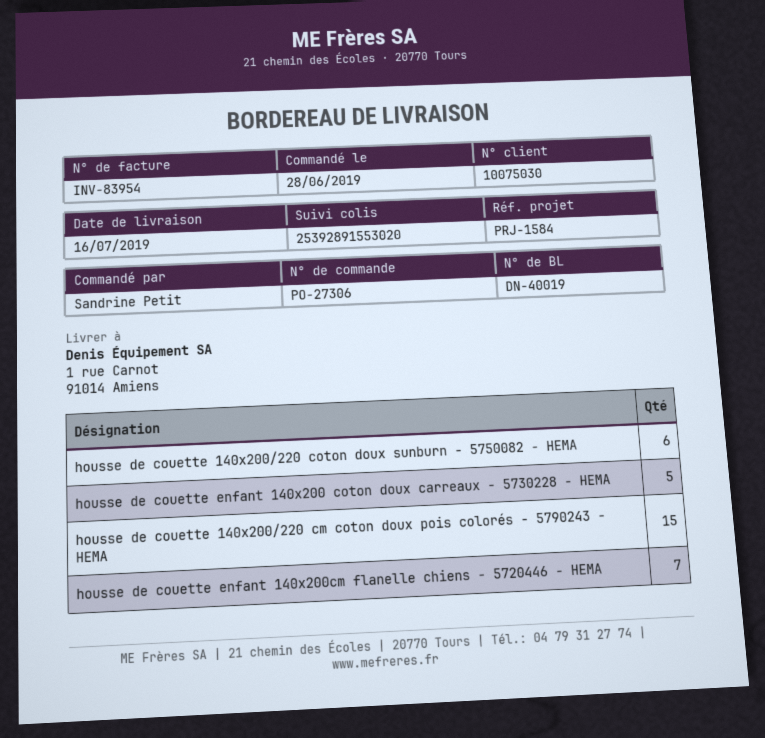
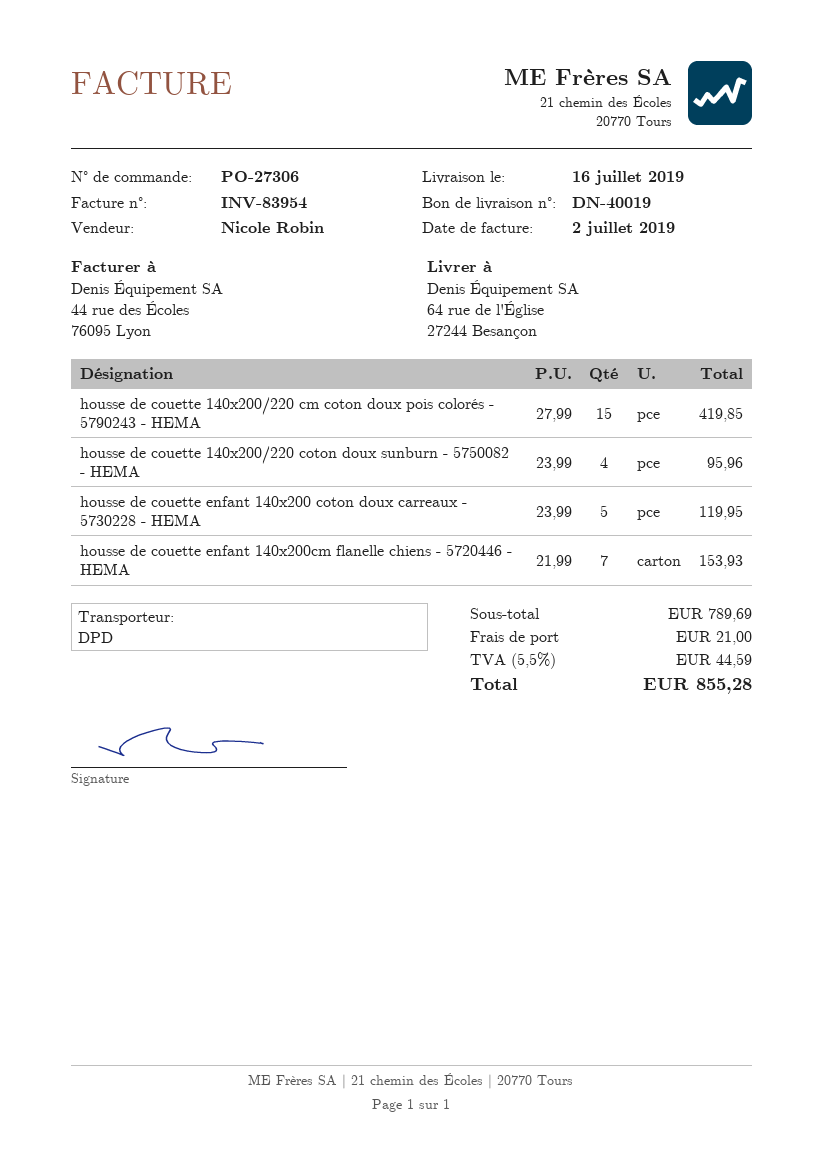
ship to: 1 rue Carnot, 91014 Amiens -> 64 rue de l'Église, 27244 Besançon
housse de couette 140x200/220 coton doux sunburn - 5750082 - HEMA: 6 -> 4

